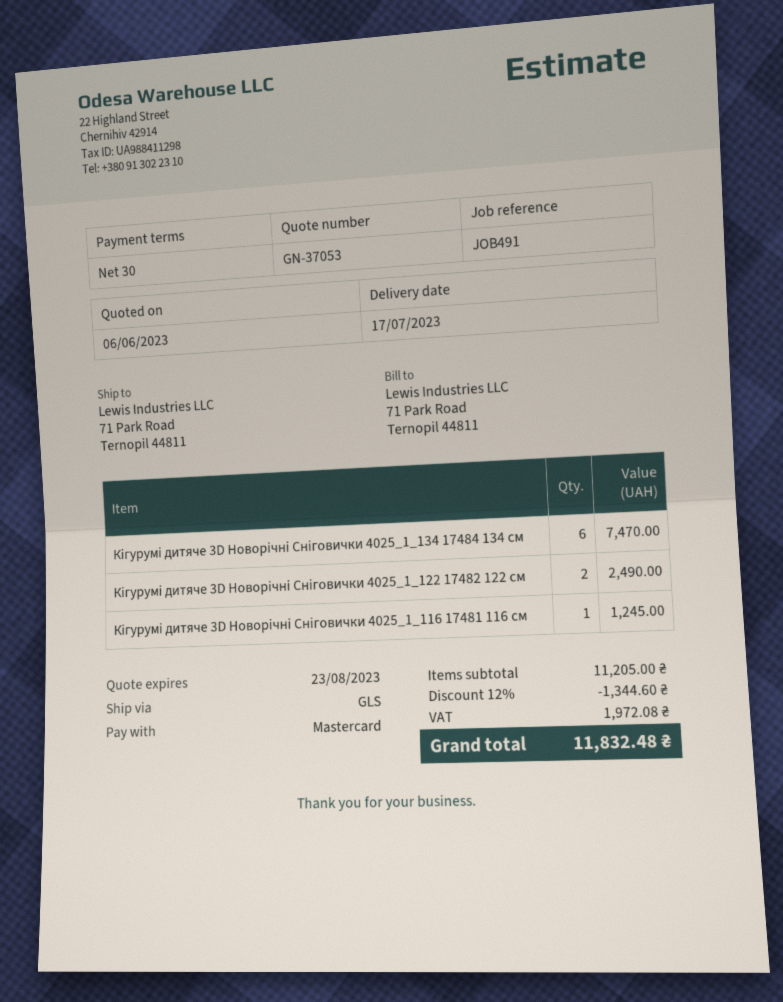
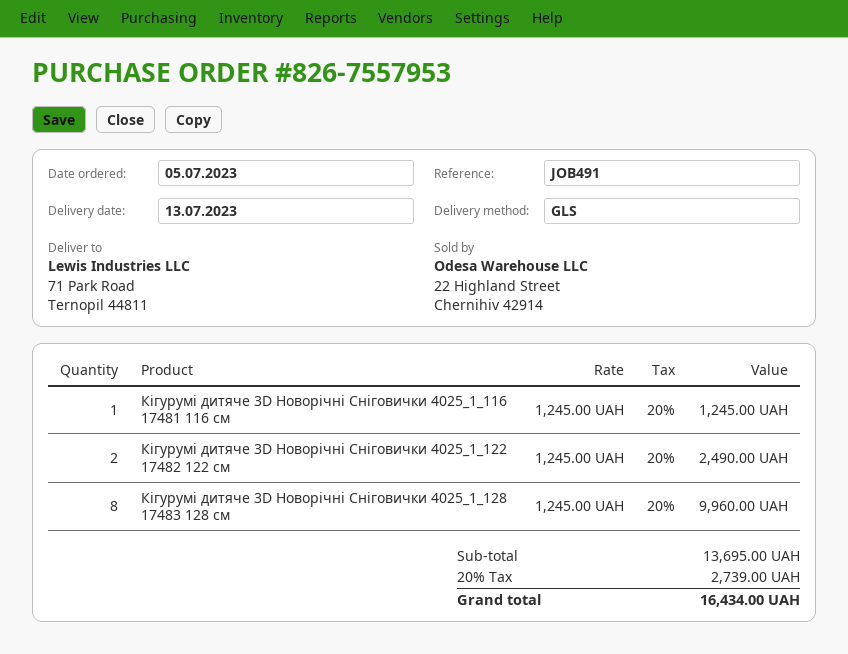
delivery date: 2023-07-17 -> 2023-07-13
Кігурумі дитяче 3D Новорічні Сніговички 4025_1_134 17484 134 см: 6 for 7470.00 -> none
Кігурумі дитяче 3D Новорічні Сніговички 4025_1_128 17483 128 см: none -> 8 for 9960.00
subtotal: 11205.00 -> 13695.00
discount: 12% = 1344.60 -> none
tax: 1972.08 -> 2739.00
total: 11832.48 -> 16434.00

